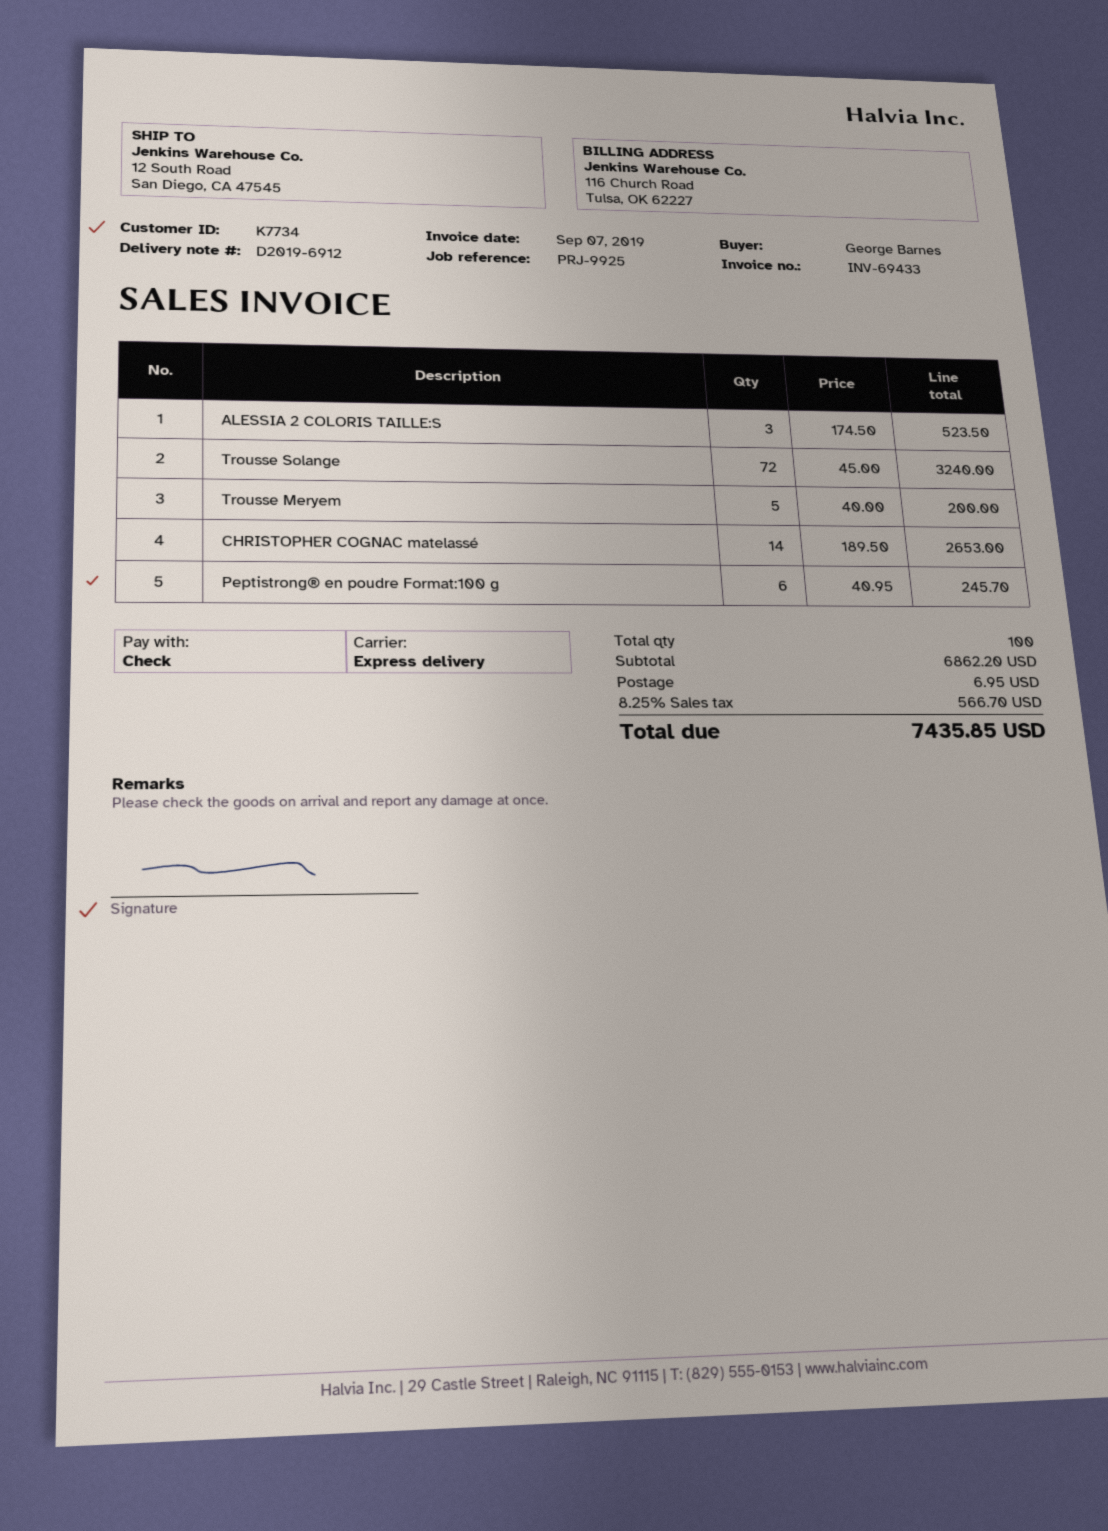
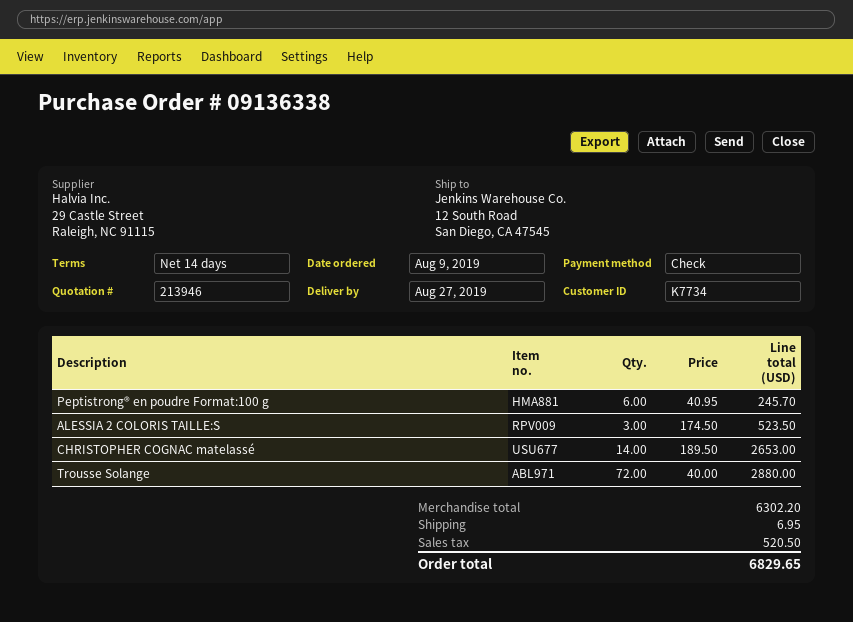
Trousse Solange: 72 x 45.00 = 3240.00 -> 72 x 40.00 = 2880.00
Trousse Meryem: 5 x 40.00 = 200.00 -> none
subtotal: 6862.20 -> 6302.20
tax: 566.70 -> 520.50
total: 7435.85 -> 6829.65

